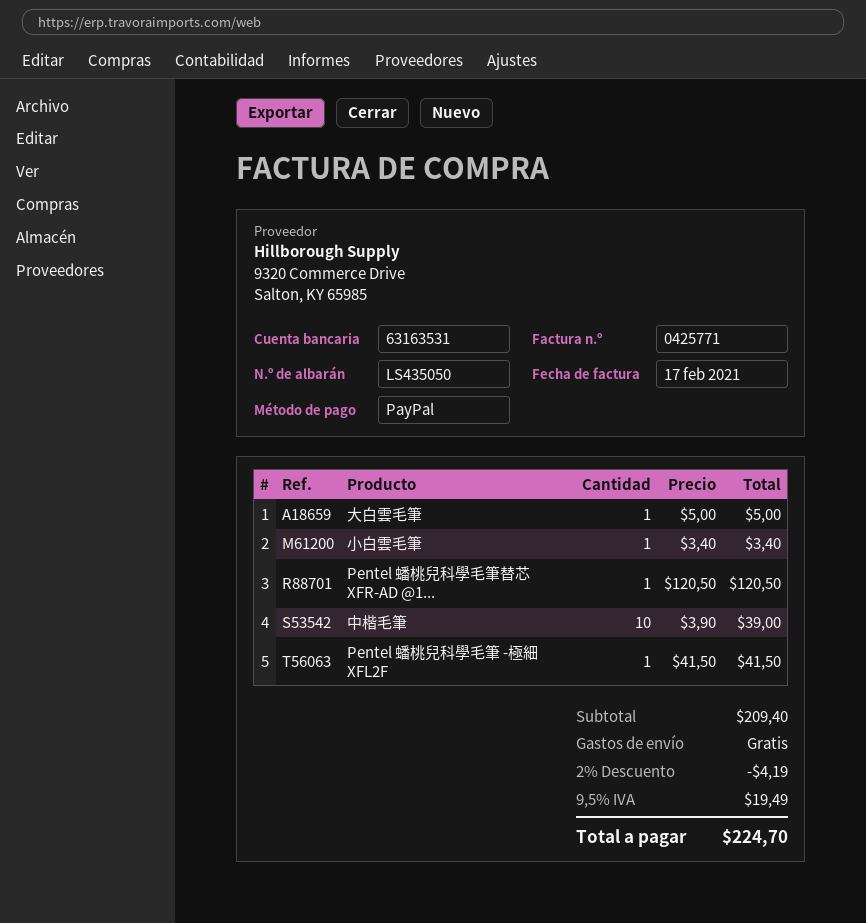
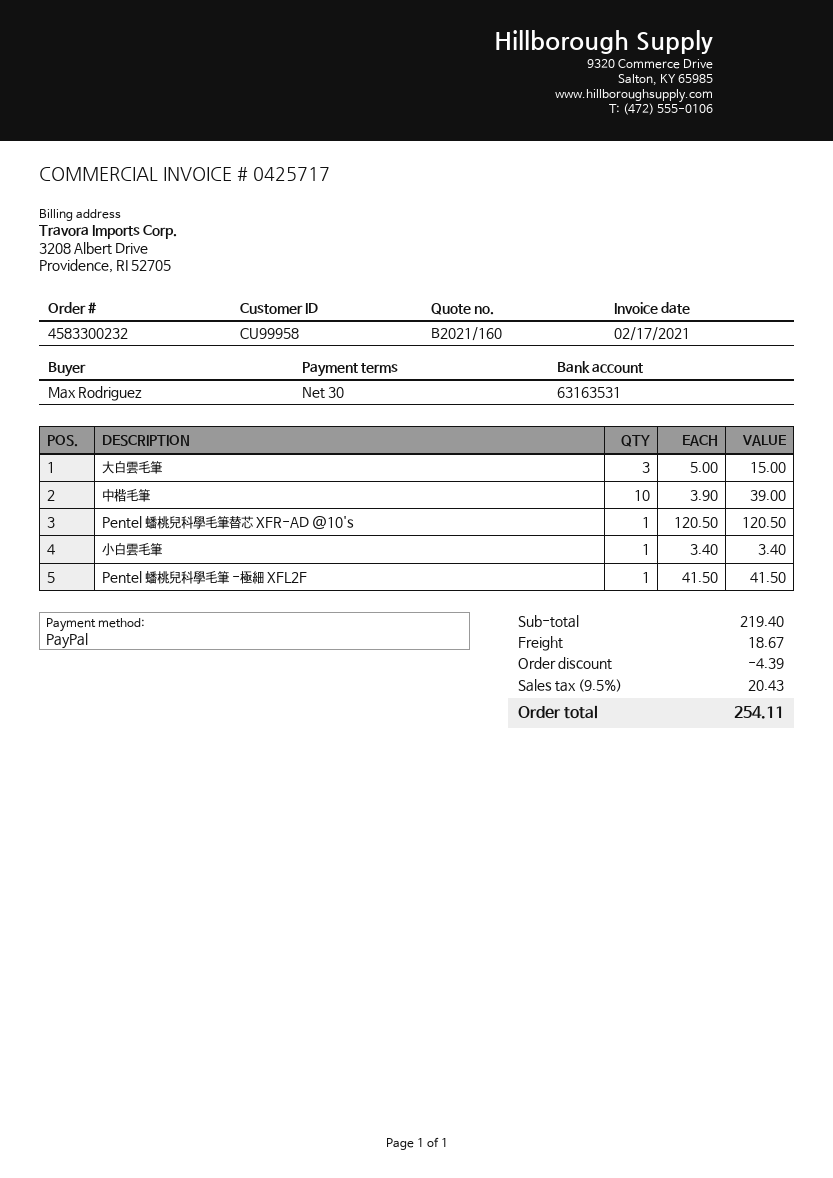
invoice number: 0425771 -> 0425717
大白雲毛筆: 1 x 5.00 = 5.00 -> 3 x 5.00 = 15.00
subtotal: 209.40 -> 219.40
discount: 4.19 -> 4.39
shipping: 0.00 -> 18.67
tax: 9.5% = 19.49 -> 9.5% = 20.43
total: 224.70 -> 254.11

